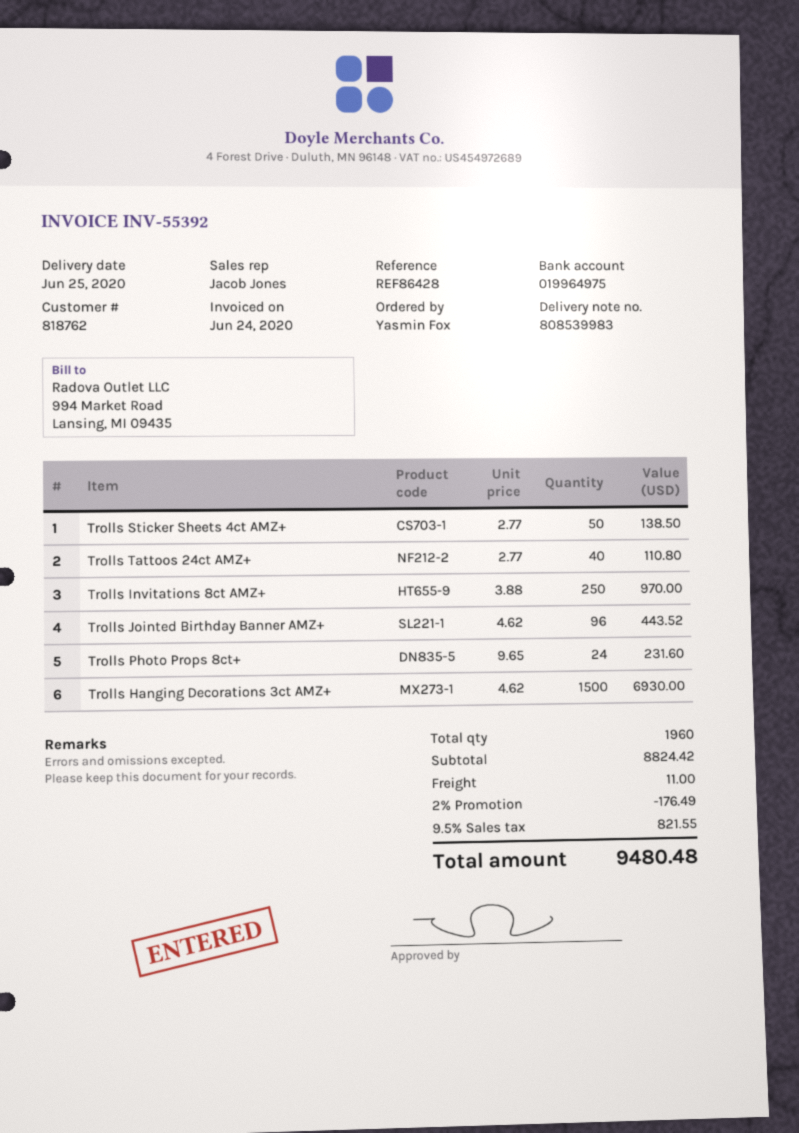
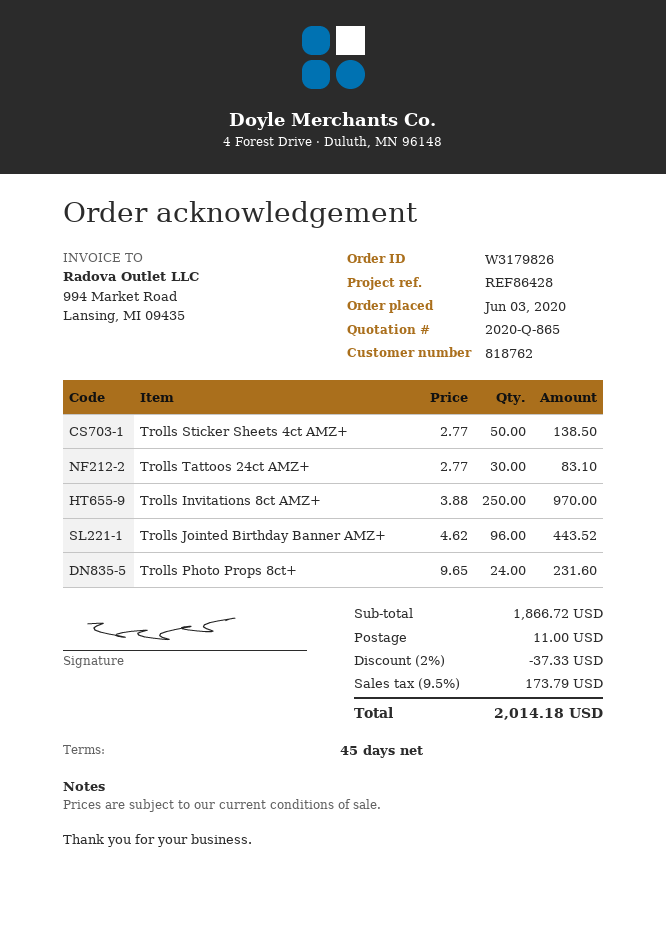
Trolls Tattoos 24ct AMZ+: 40 x 2.77 = 110.80 -> 30 x 2.77 = 83.10
Trolls Hanging Decorations 3ct AMZ+: 1500 x 4.62 = 6930.00 -> none
subtotal: 8824.42 -> 1866.72
discount: 2% = 176.49 -> 2% = 37.33
tax: 9.5% = 821.55 -> 9.5% = 173.79
total: 9480.48 -> 2014.18

